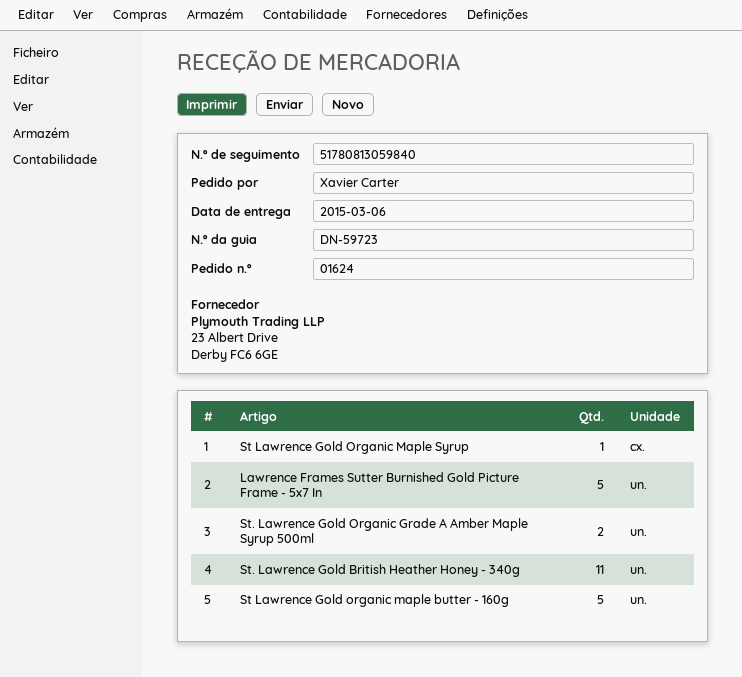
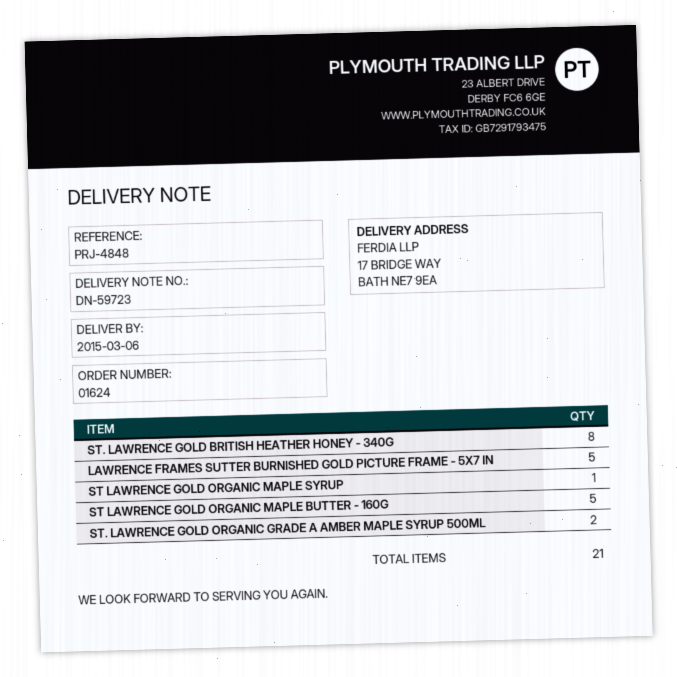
St. Lawrence Gold British Heather Honey - 340g: 11 -> 8

